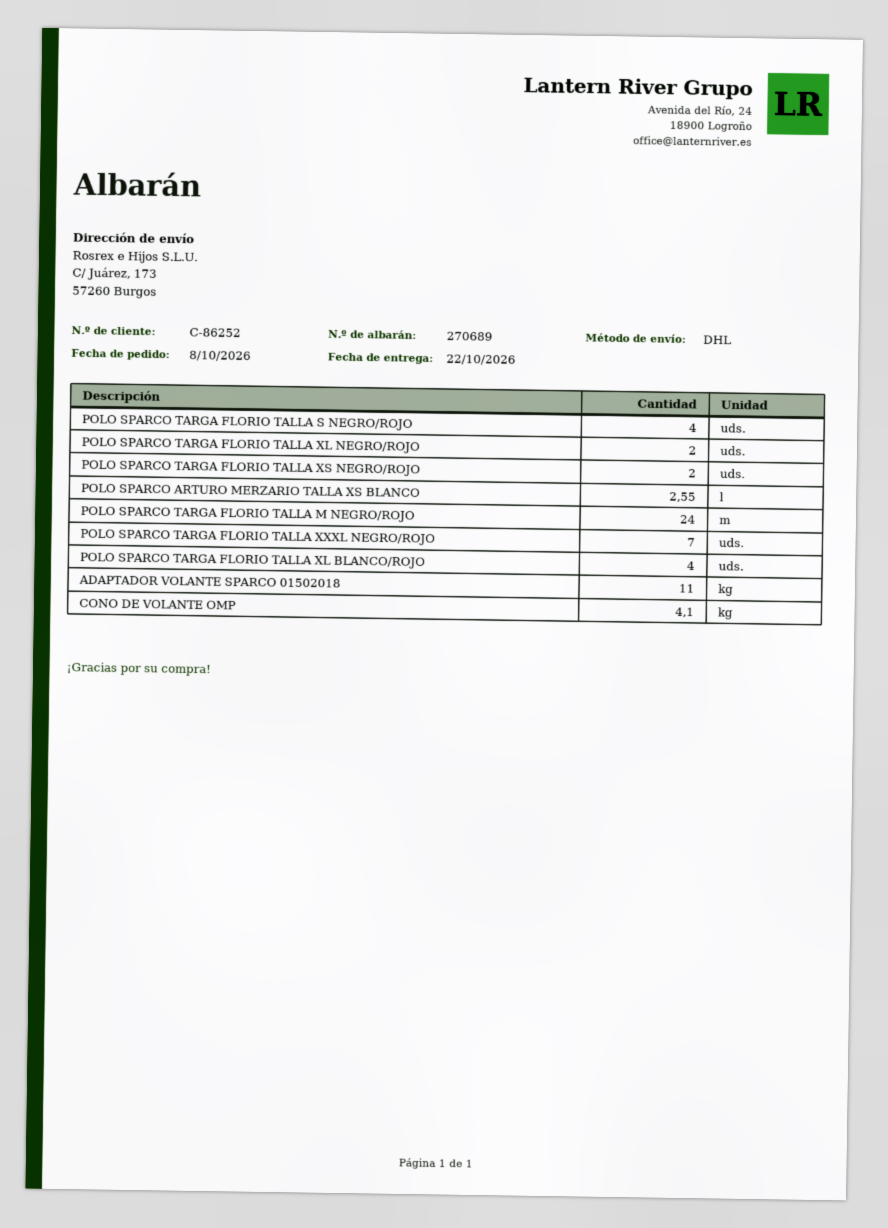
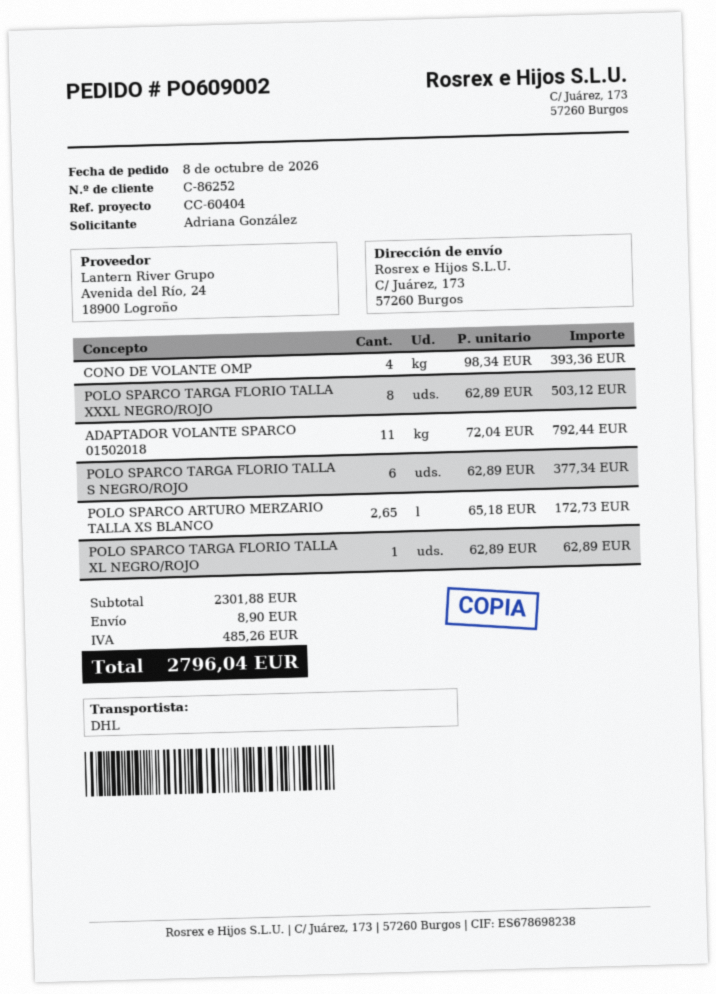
POLO SPARCO TARGA FLORIO TALLA S NEGRO/ROJO: 4 -> 6
POLO SPARCO TARGA FLORIO TALLA XL NEGRO/ROJO: 2 -> 1
POLO SPARCO TARGA FLORIO TALLA XS NEGRO/ROJO: 2 -> none
POLO SPARCO ARTURO MERZARIO TALLA XS BLANCO: 2.55 -> 2.65
POLO SPARCO TARGA FLORIO TALLA M NEGRO/ROJO: 24 -> none
POLO SPARCO TARGA FLORIO TALLA XXXL NEGRO/ROJO: 7 -> 8
POLO SPARCO TARGA FLORIO TALLA XL BLANCO/ROJO: 4 -> none
CONO DE VOLANTE OMP: 4.1 -> 4

